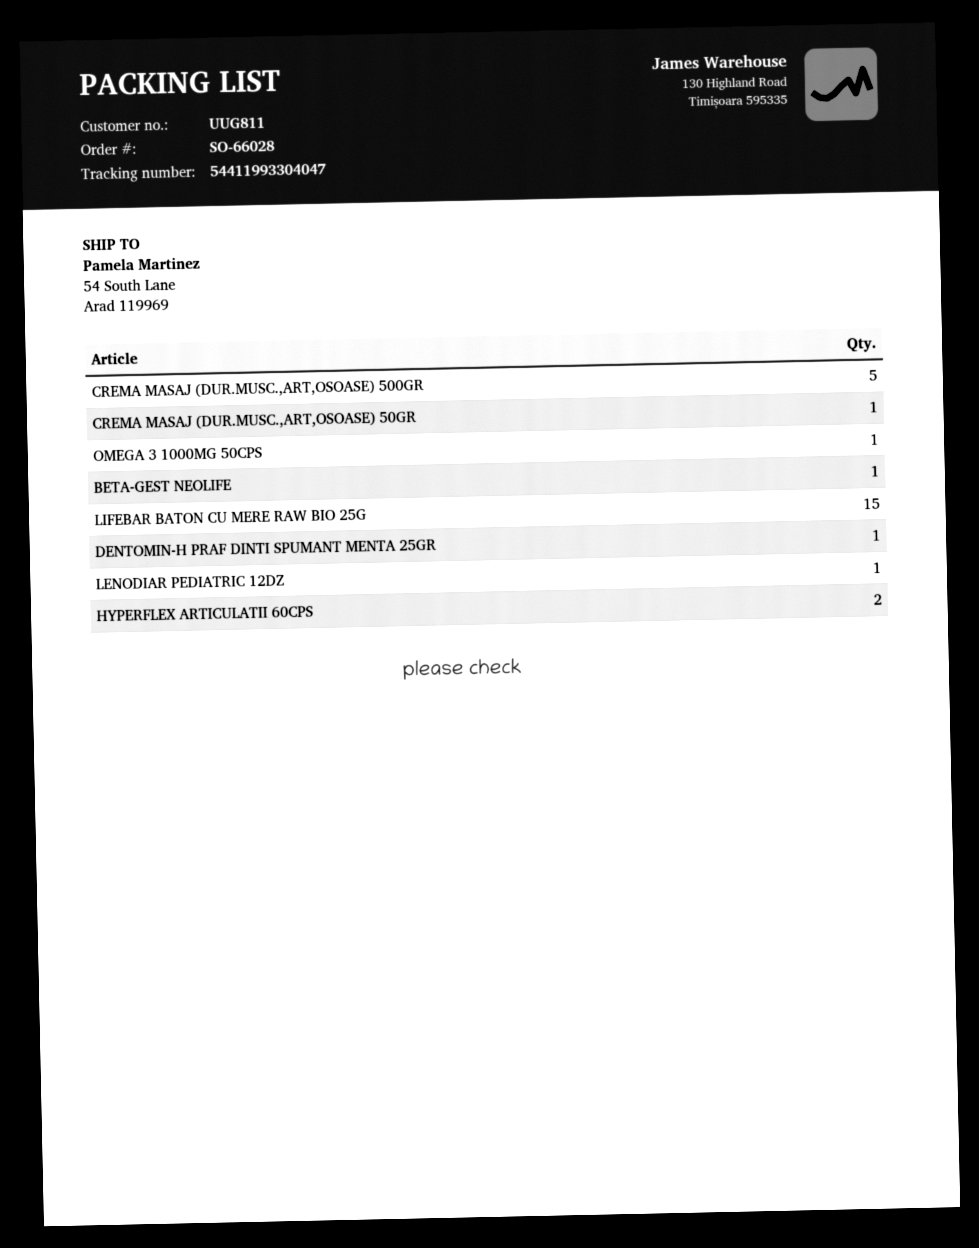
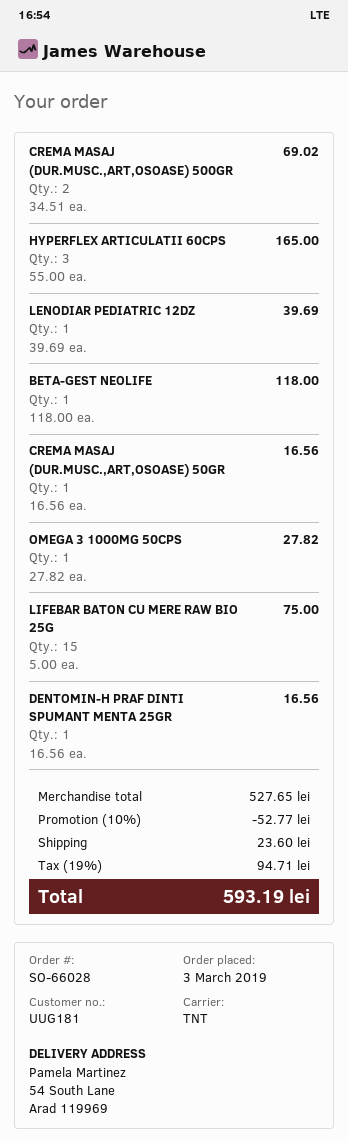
customer number: UUG811 -> UUG181
CREMA MASAJ (DUR.MUSC.,ART,OSOASE) 500GR: 5 -> 2
HYPERFLEX ARTICULATII 60CPS: 2 -> 3

